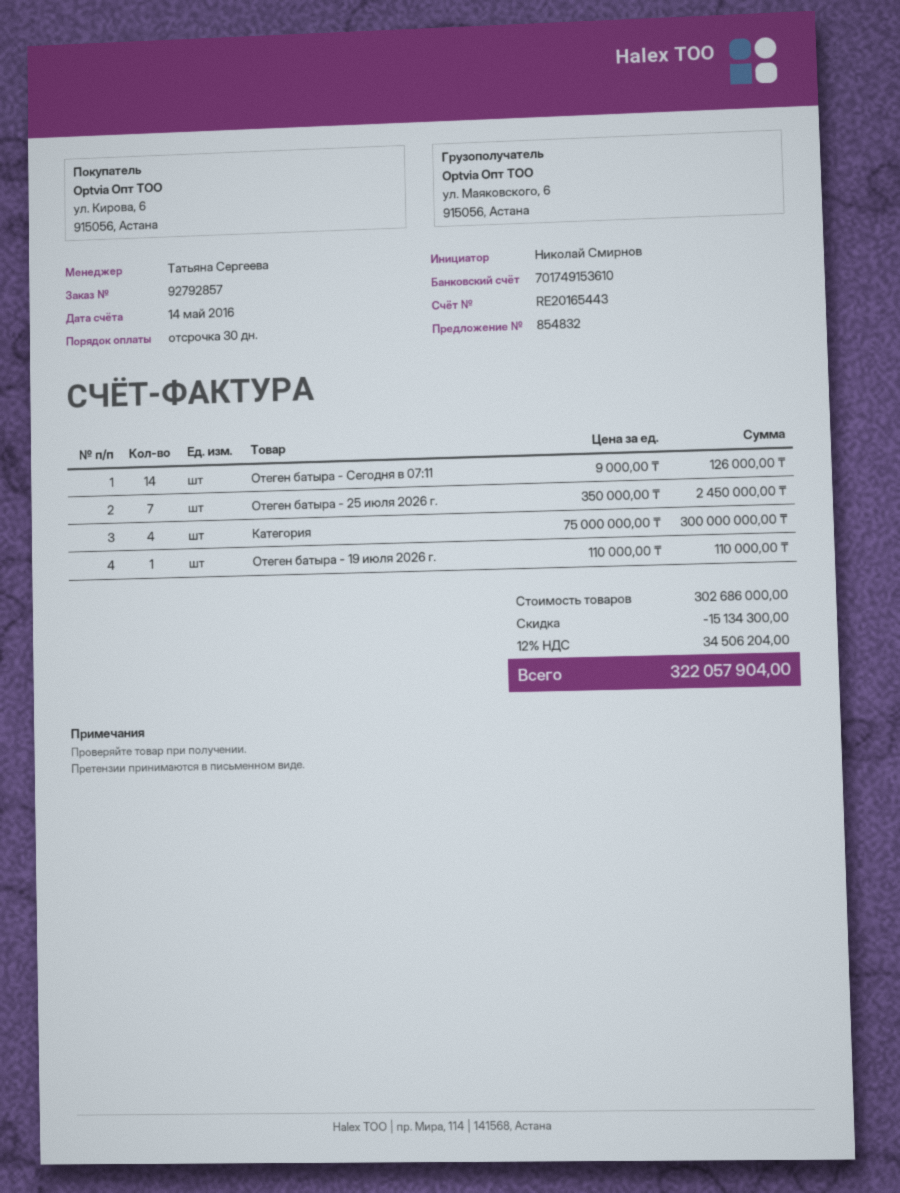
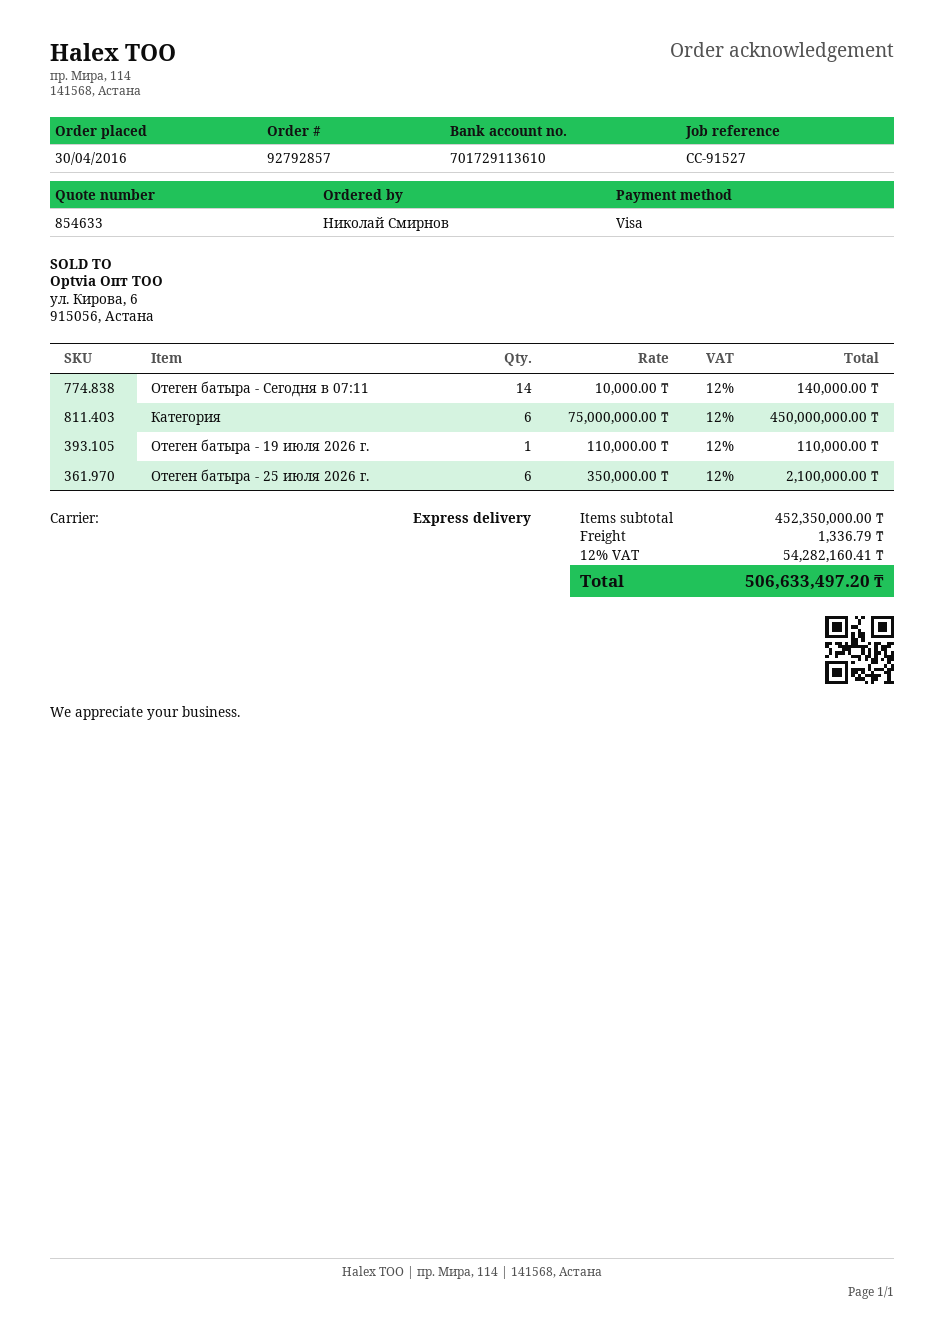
quote number: 854832 -> 854633
bank account: 701749153610 -> 701729113610
Отеген батыра - Сегодня в 07:11: 14 x 9000.00 = 126000.00 -> 14 x 10000.00 = 140000.00
Отеген батыра - 25 июля 2026 г.: 7 x 350000.00 = 2450000.00 -> 6 x 350000.00 = 2100000.00
Категория: 4 x 75000000.00 = 300000000.00 -> 6 x 75000000.00 = 450000000.00
subtotal: 302686000.00 -> 452350000.00
discount: 15134300.00 -> none
shipping: none -> 1336.79
tax: 12% = 34506204.00 -> 12% = 54282160.41
total: 322057904.00 -> 506633497.20

